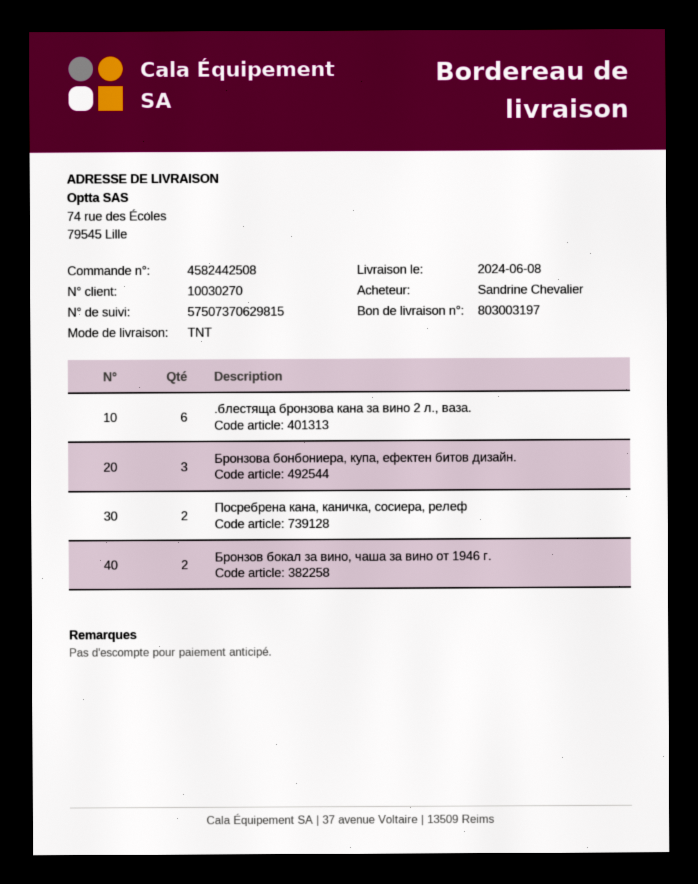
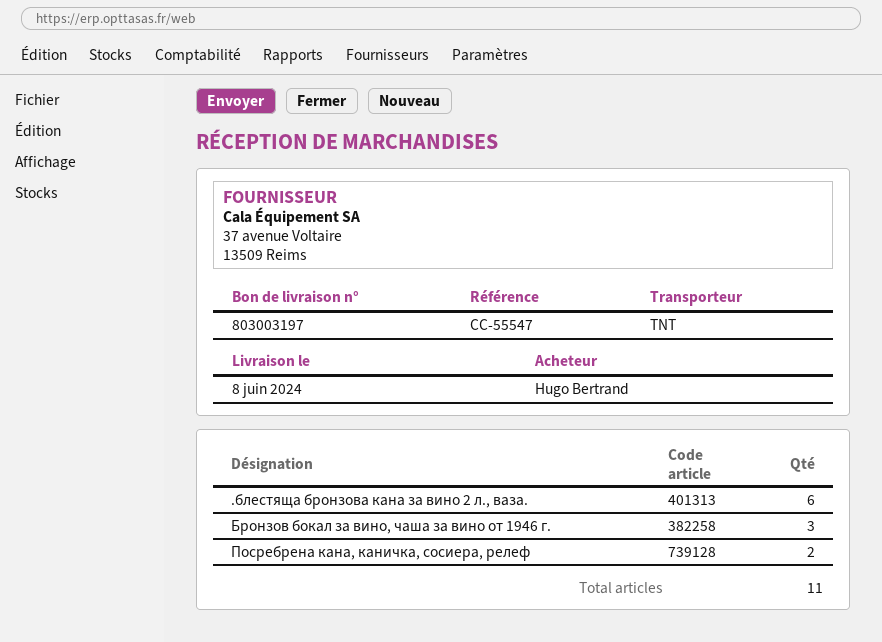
ordered by: Sandrine Chevalier -> Hugo Bertrand
Бронзова бонбониера, купа, ефектен битов дизайн.: 3 -> none
Бронзов бокал за вино, чаша за вино от 1946 г.: 2 -> 3

